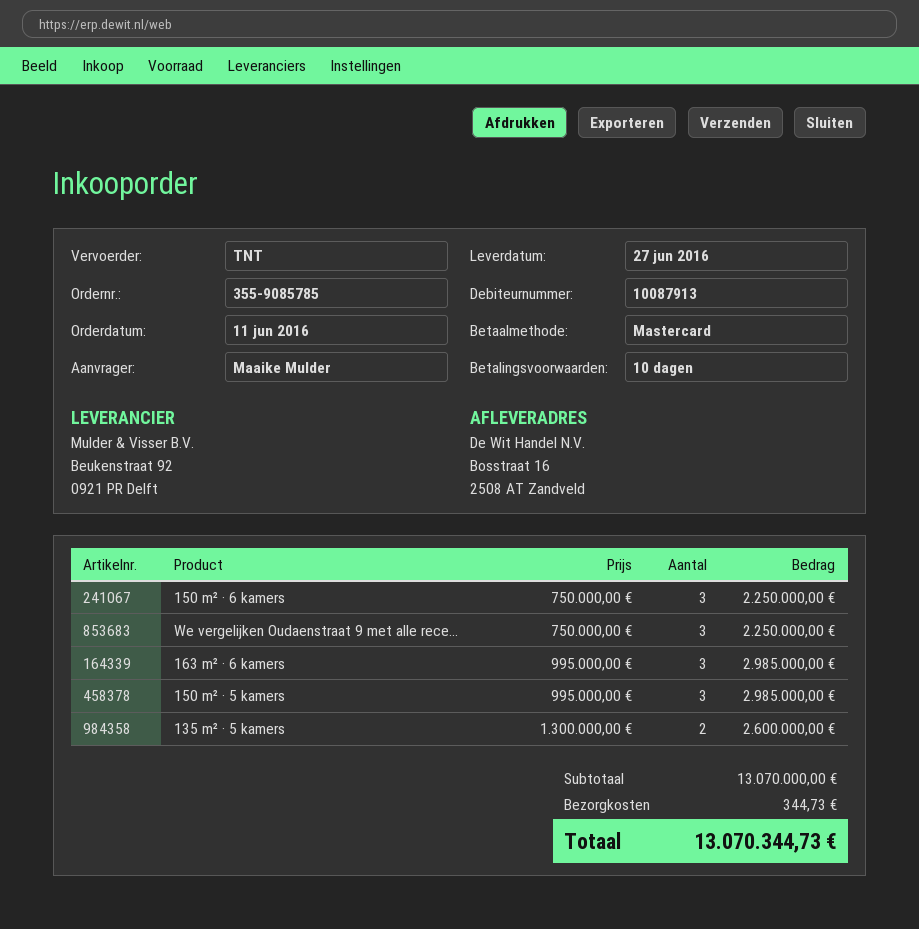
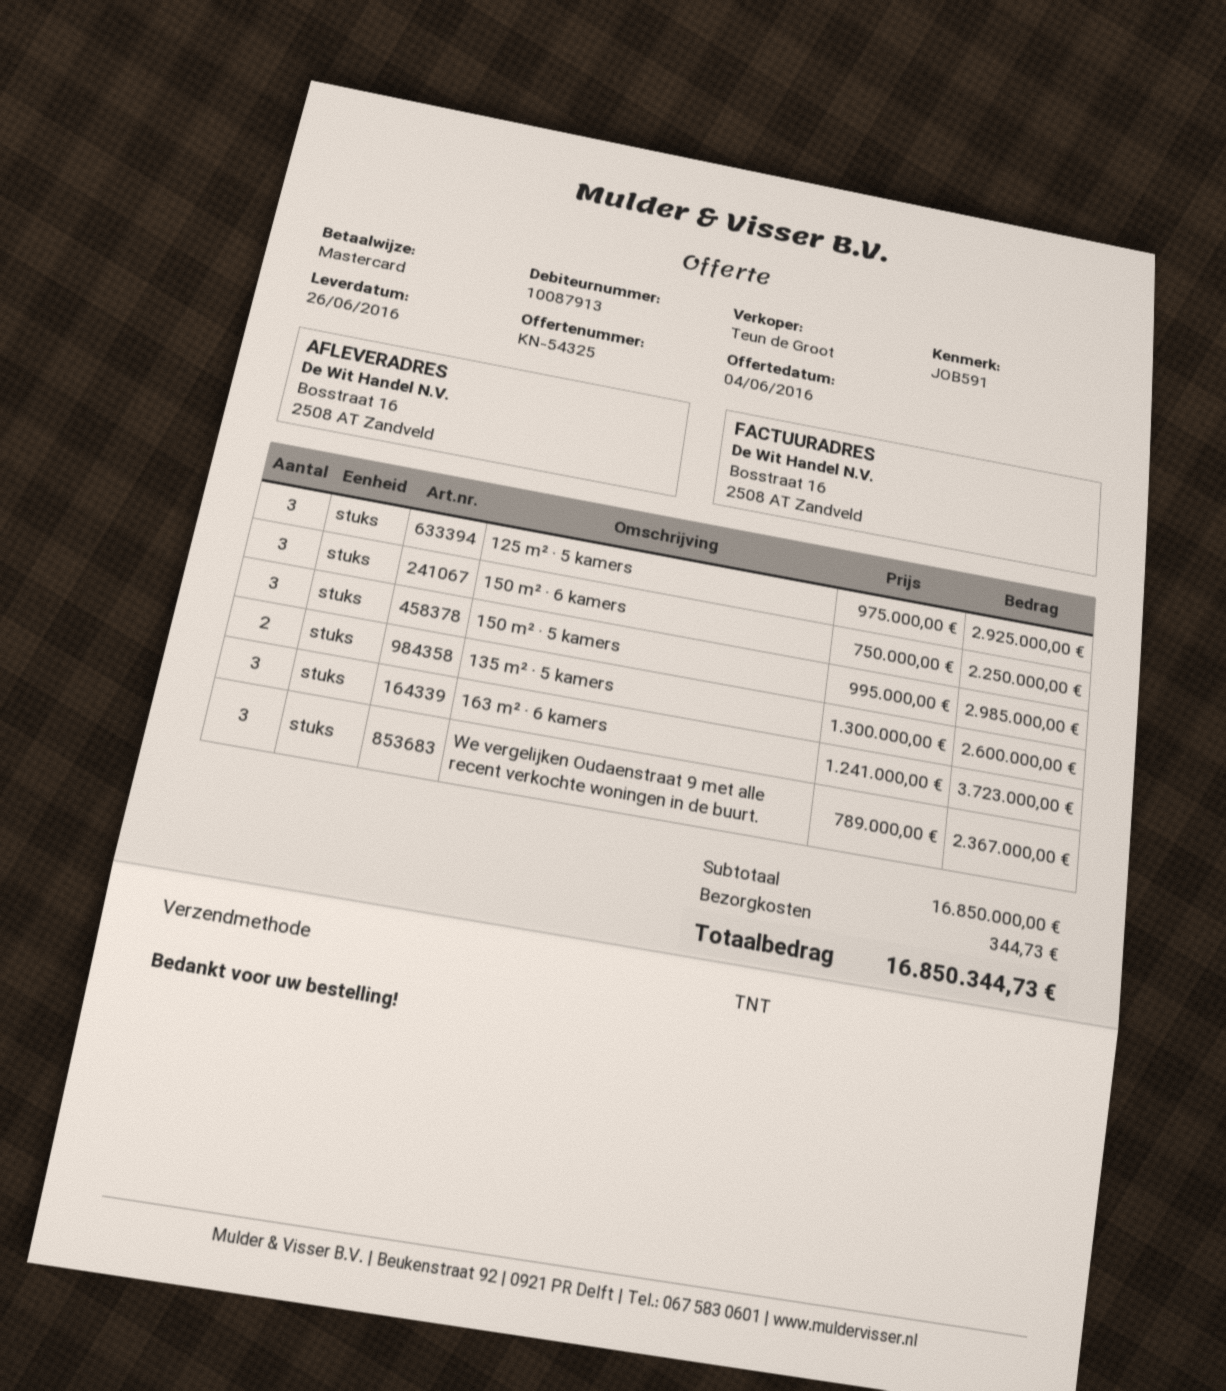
delivery date: 2016-06-27 -> 2016-06-26
We vergelijken Oudaenstraat 9 met alle rece...: 3 x 750000.00 = 2250000.00 -> 3 x 789000.00 = 2367000.00
163 m² · 6 kamers: 3 x 995000.00 = 2985000.00 -> 3 x 1241000.00 = 3723000.00
125 m² · 5 kamers: none -> 3 x 975000.00 = 2925000.00
subtotal: 13070000.00 -> 16850000.00
total: 13070344.73 -> 16850344.73

